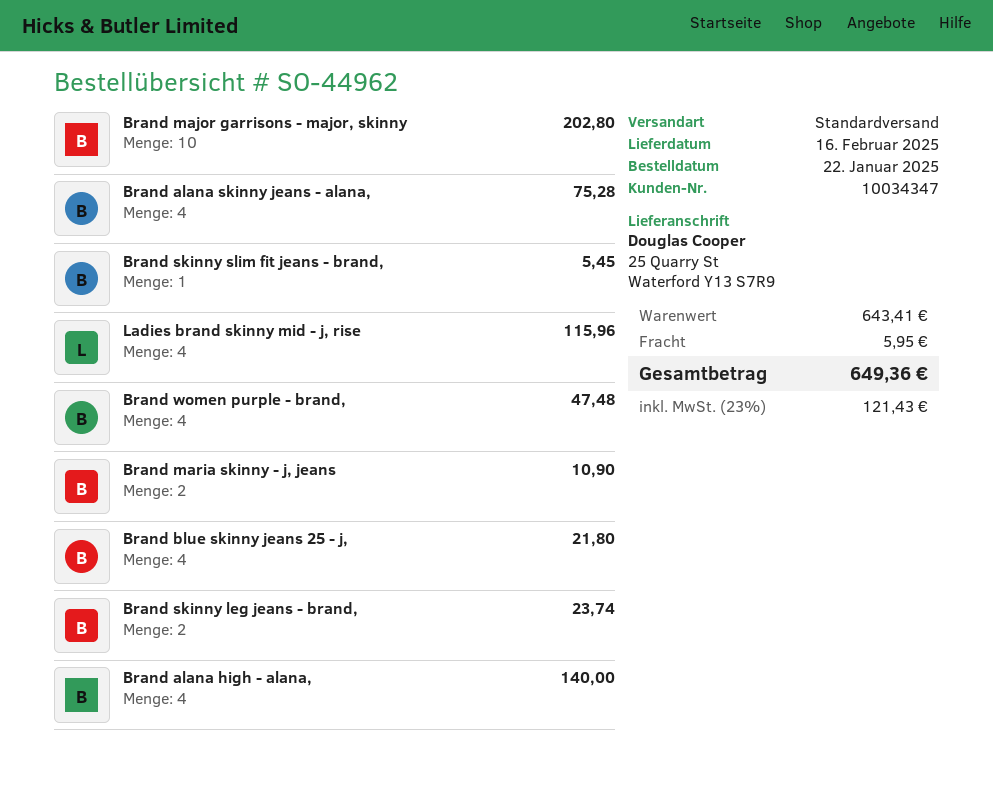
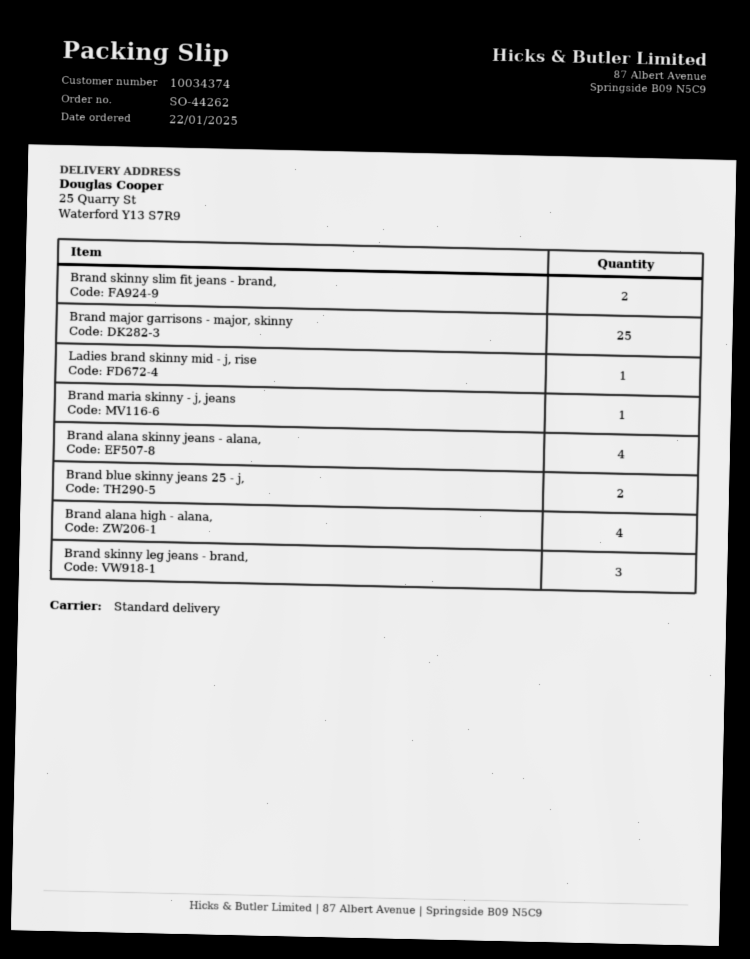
order number: SO-44962 -> SO-44262
customer number: 10034347 -> 10034374
Brand major garrisons - major, skinny: 10 -> 25
Brand skinny slim fit jeans - brand,: 1 -> 2
Ladies brand skinny mid - j, rise: 4 -> 1
Brand women purple - brand,: 4 -> none
Brand maria skinny - j, jeans: 2 -> 1
Brand blue skinny jeans 25 - j,: 4 -> 2
Brand skinny leg jeans - brand,: 2 -> 3

